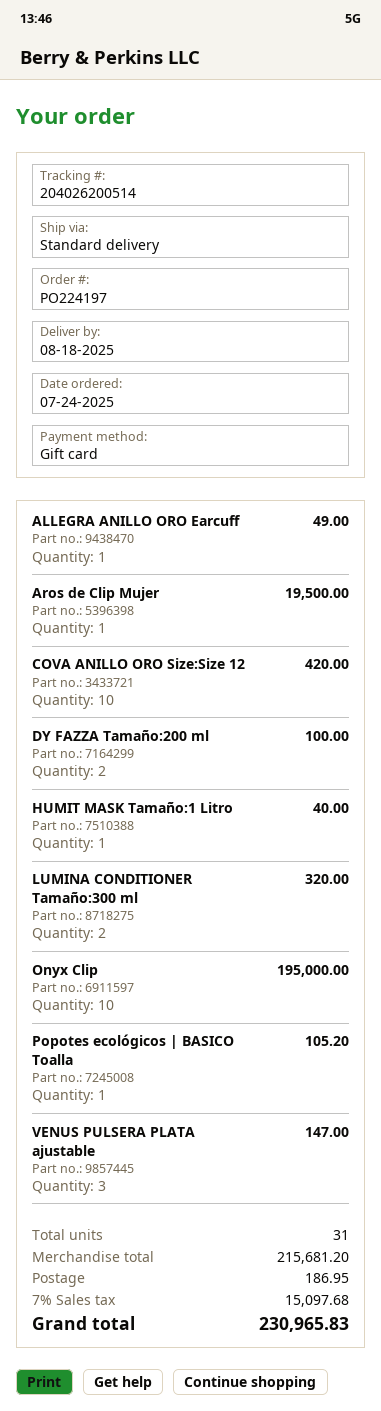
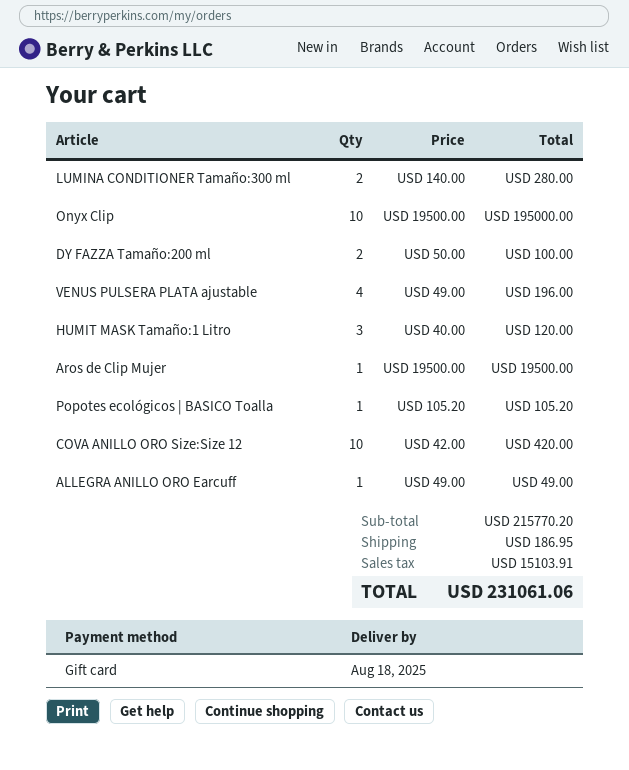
HUMIT MASK Tamaño:1 Litro: 1 for 40.00 -> 3 for 120.00
LUMINA CONDITIONER Tamaño:300 ml: 2 for 320.00 -> 2 for 280.00
VENUS PULSERA PLATA ajustable: 3 for 147.00 -> 4 for 196.00
subtotal: 215681.20 -> 215770.20
tax: 15097.68 -> 15103.91
total: 230965.83 -> 231061.06

